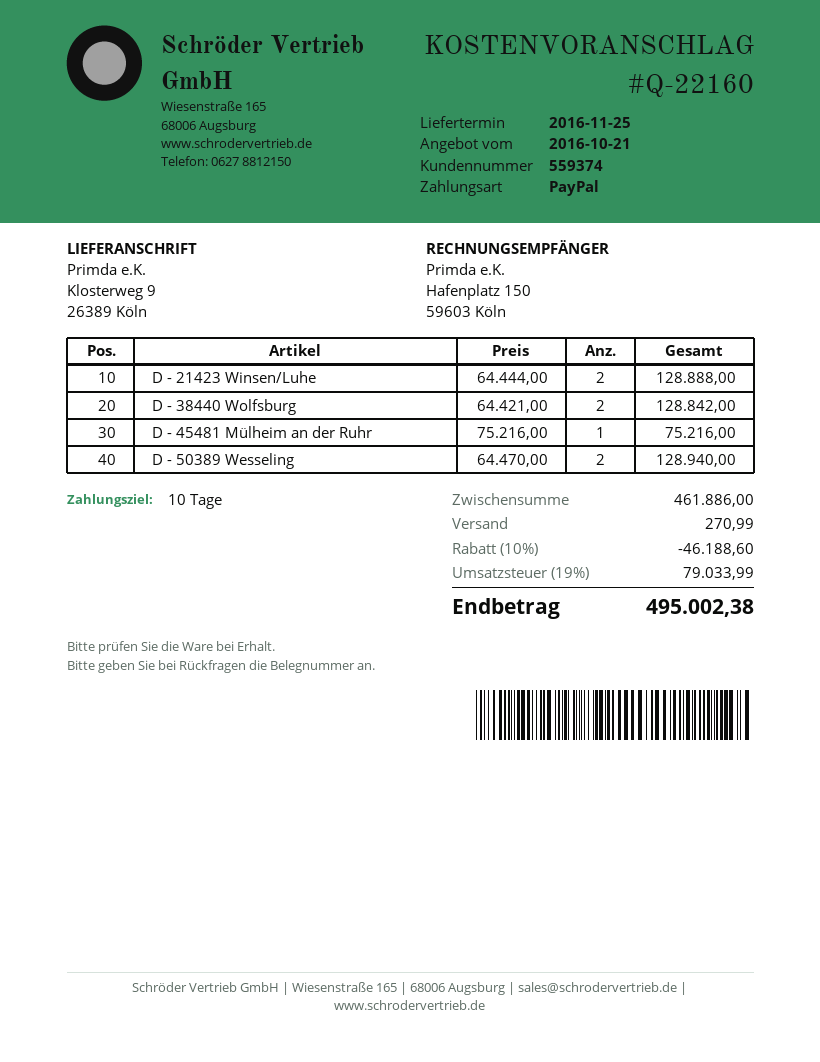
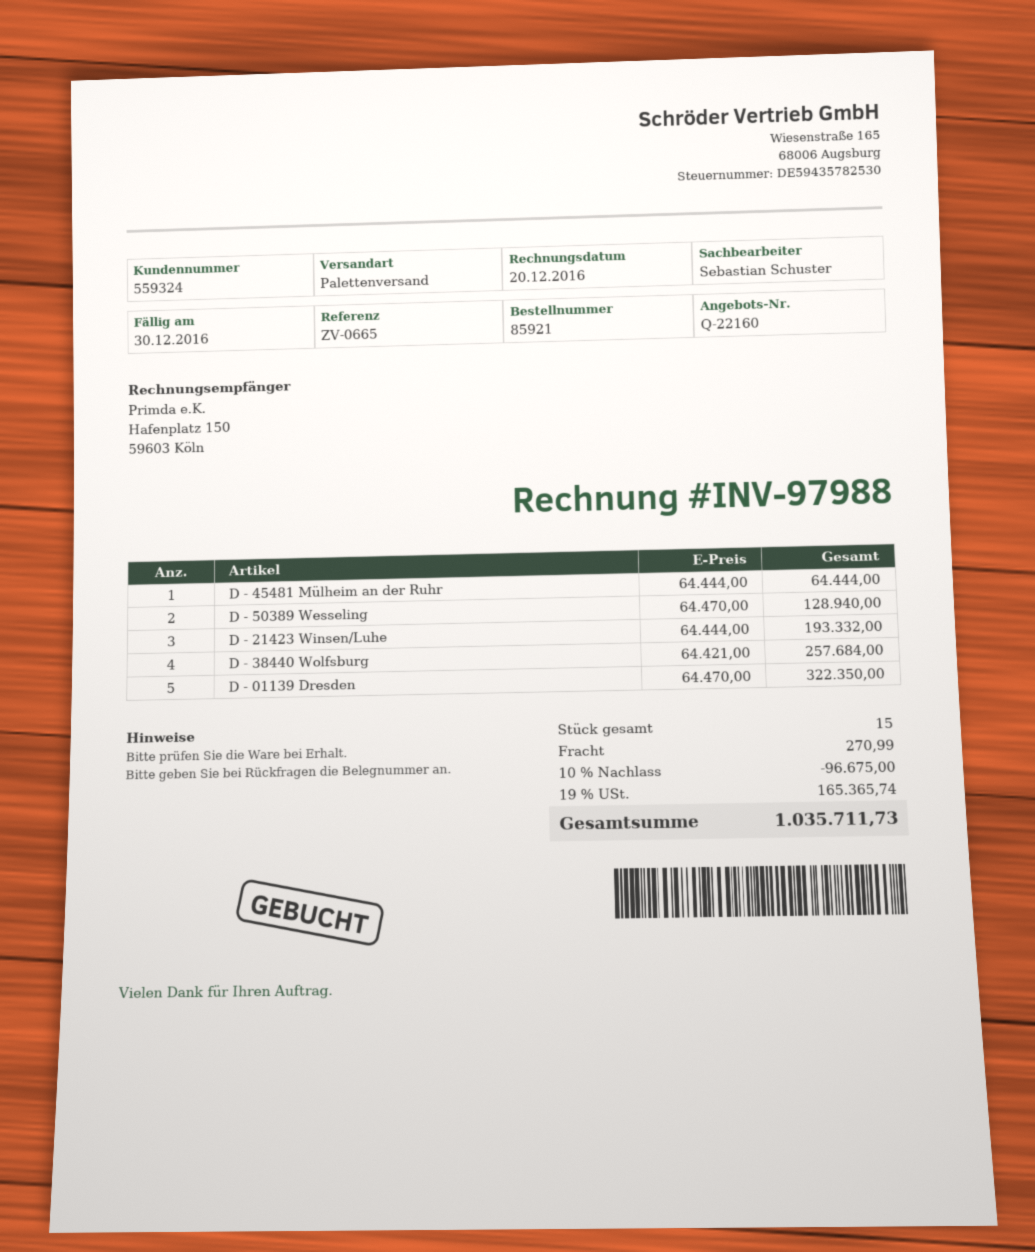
customer number: 559374 -> 559324
D - 21423 Winsen/Luhe: 2 x 64444.00 = 128888.00 -> 3 x 64444.00 = 193332.00
D - 38440 Wolfsburg: 2 x 64421.00 = 128842.00 -> 4 x 64421.00 = 257684.00
D - 45481 Mülheim an der Ruhr: 1 x 75216.00 = 75216.00 -> 1 x 64444.00 = 64444.00
D - 01139 Dresden: none -> 5 x 64470.00 = 322350.00
discount: 10% = 46188.60 -> 10% = 96675.00
tax: 19% = 79033.99 -> 19% = 165365.74
total: 495002.38 -> 1035711.73

